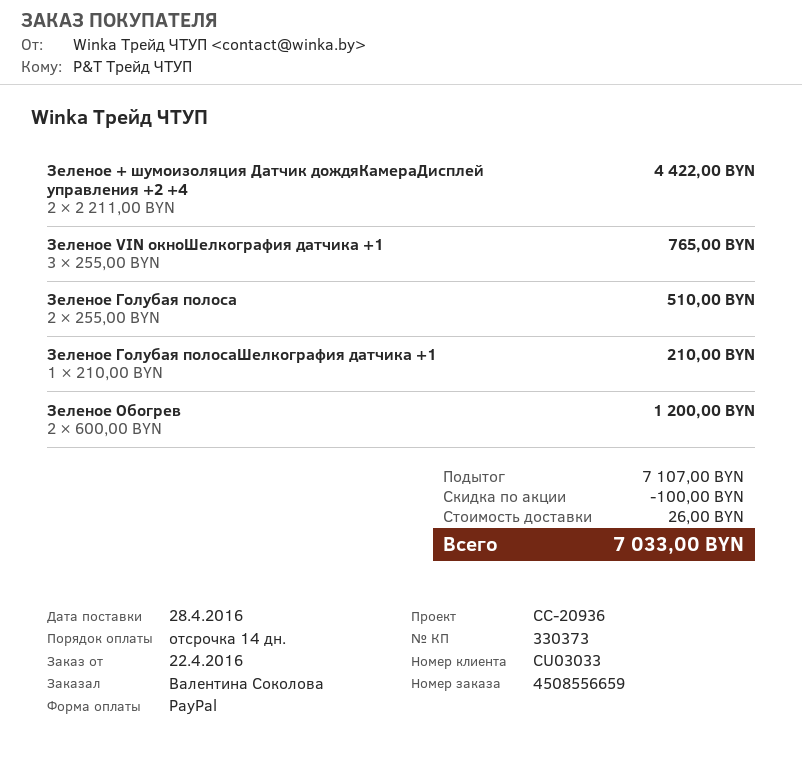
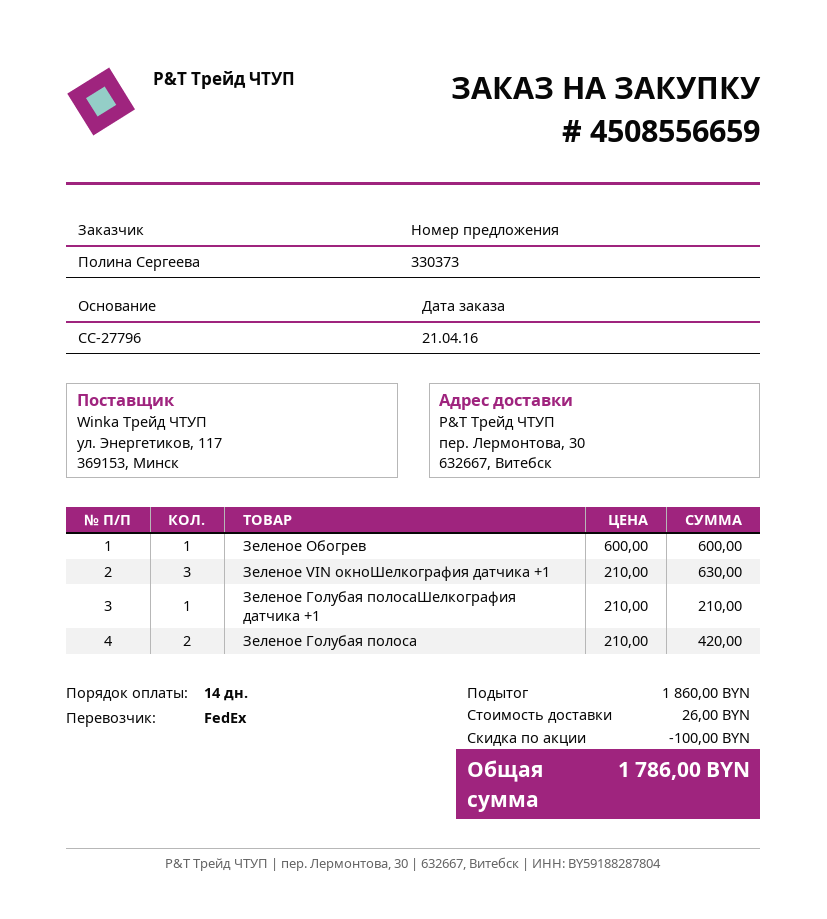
order date: 2016-04-22 -> 2016-04-21
reference: CC-20936 -> CC-27796
ordered by: Валентина Соколова -> Полина Сергеева
Зеленое + шумоизоляция Датчик дождяКамераДисплей управления +2 +4: 2 x 2211.00 = 4422.00 -> none
Зеленое VIN окноШелкография датчика +1: 3 x 255.00 = 765.00 -> 3 x 210.00 = 630.00
Зеленое Голубая полоса: 2 x 255.00 = 510.00 -> 2 x 210.00 = 420.00
Зеленое Обогрев: 2 x 600.00 = 1200.00 -> 1 x 600.00 = 600.00
subtotal: 7107.00 -> 1860.00
total: 7033.00 -> 1786.00

